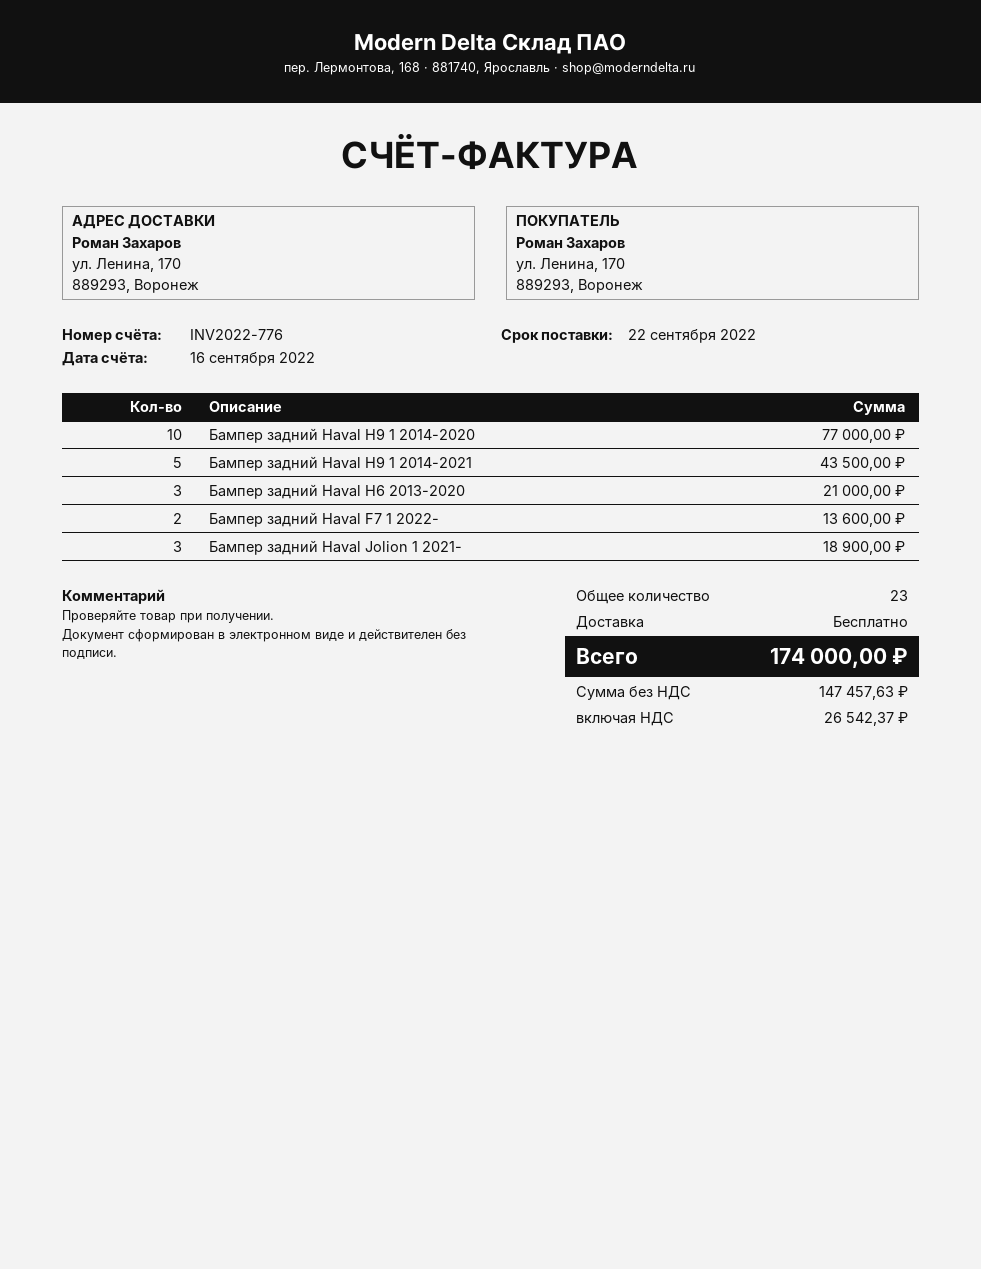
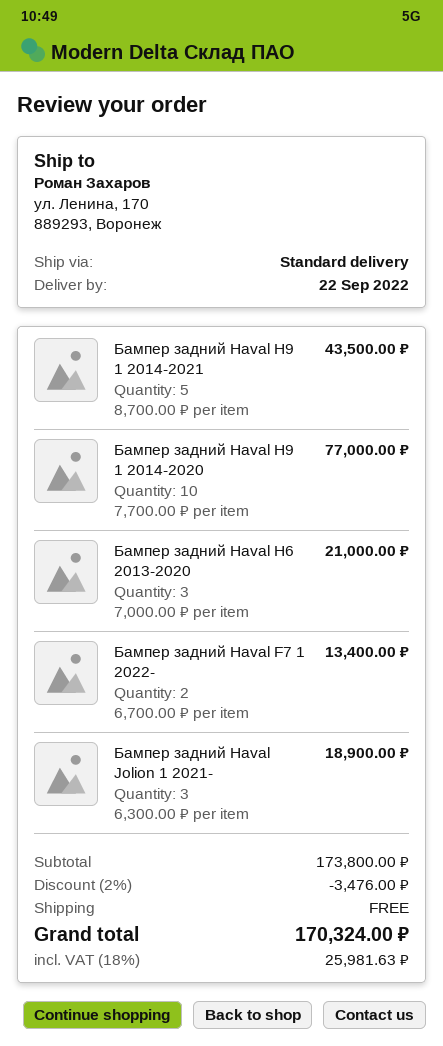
Бампер задний Haval F7 1 2022-: 2 for 13600.00 -> 2 for 13400.00
discount: none -> 2% = 3476.00
tax: 26542.37 -> 25981.63
total: 174000.00 -> 170324.00

